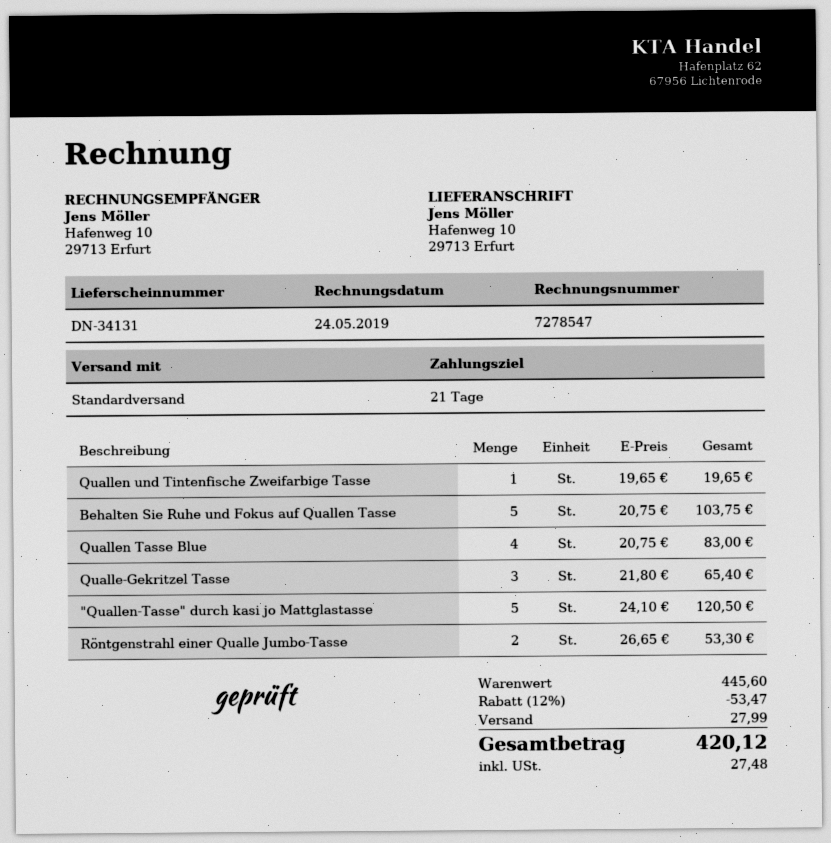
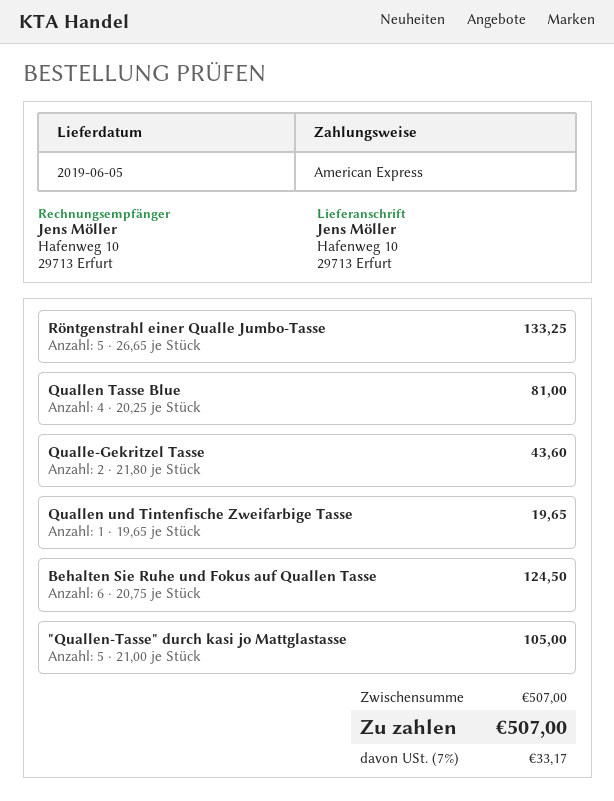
Behalten Sie Ruhe und Fokus auf Quallen Tasse: 5 x 20.75 = 103.75 -> 6 x 20.75 = 124.50
Quallen Tasse Blue: 4 x 20.75 = 83.00 -> 4 x 20.25 = 81.00
Qualle-Gekritzel Tasse: 3 x 21.80 = 65.40 -> 2 x 21.80 = 43.60
"Quallen-Tasse" durch kasi jo Mattglastasse: 5 x 24.10 = 120.50 -> 5 x 21.00 = 105.00
Röntgenstrahl einer Qualle Jumbo-Tasse: 2 x 26.65 = 53.30 -> 5 x 26.65 = 133.25
subtotal: 445.60 -> 507.00
discount: 12% = 53.47 -> none
shipping: 27.99 -> none
tax: 27.48 -> 33.17
total: 420.12 -> 507.00

